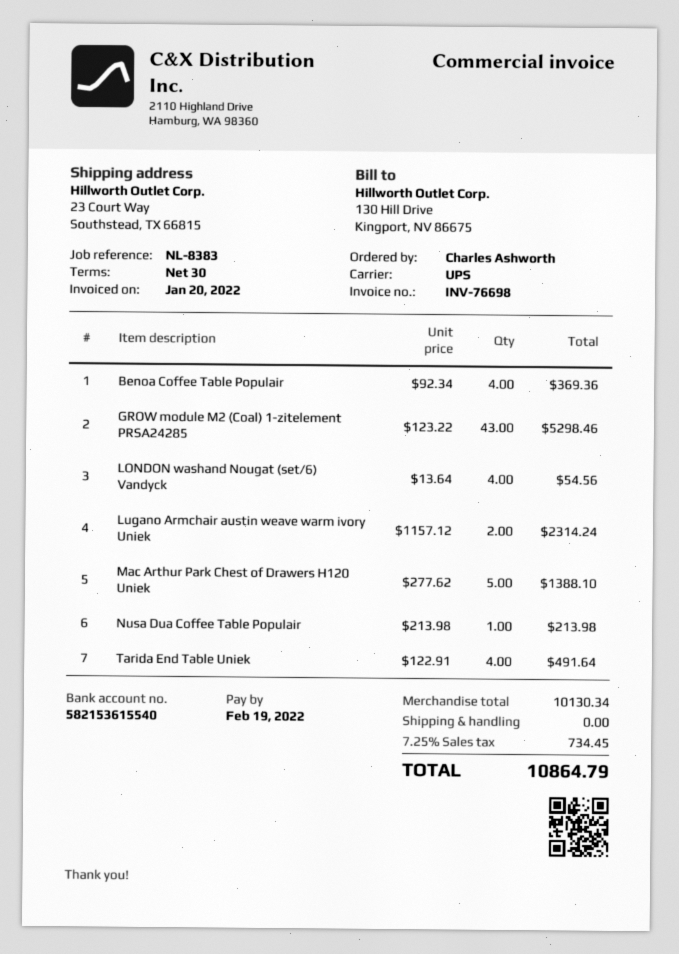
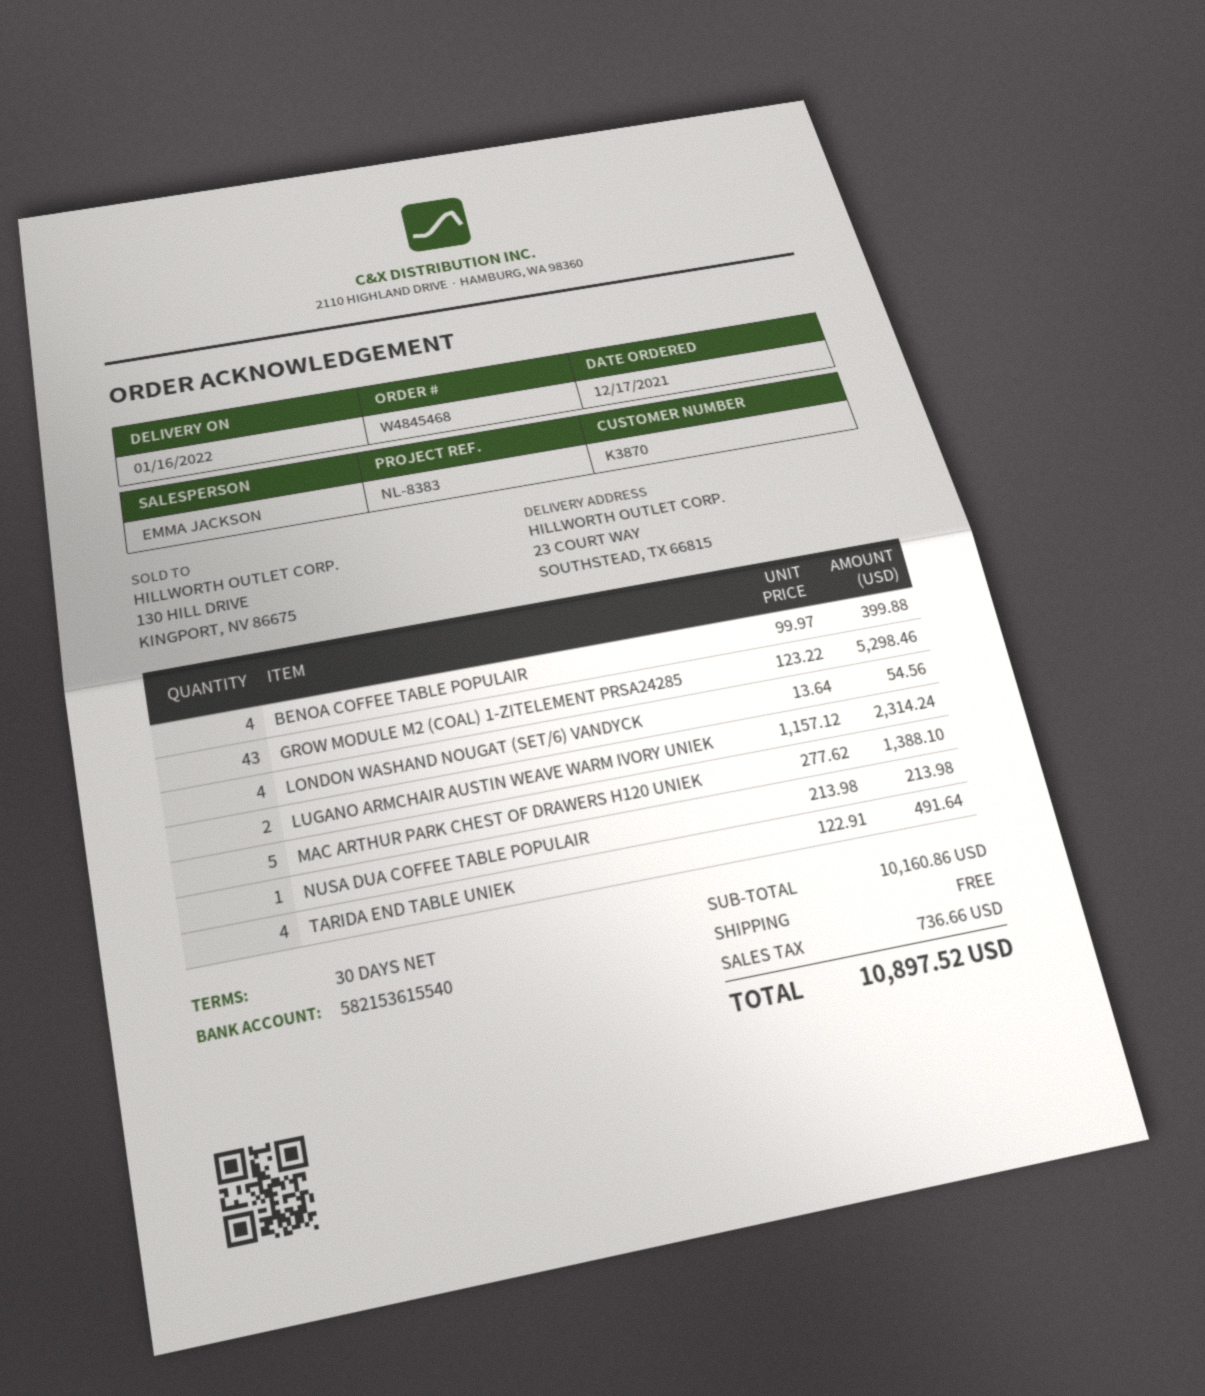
Benoa Coffee Table Populair: 4 x 92.34 = 369.36 -> 4 x 99.97 = 399.88
subtotal: 10130.34 -> 10160.86
tax: 734.45 -> 736.66
total: 10864.79 -> 10897.52

